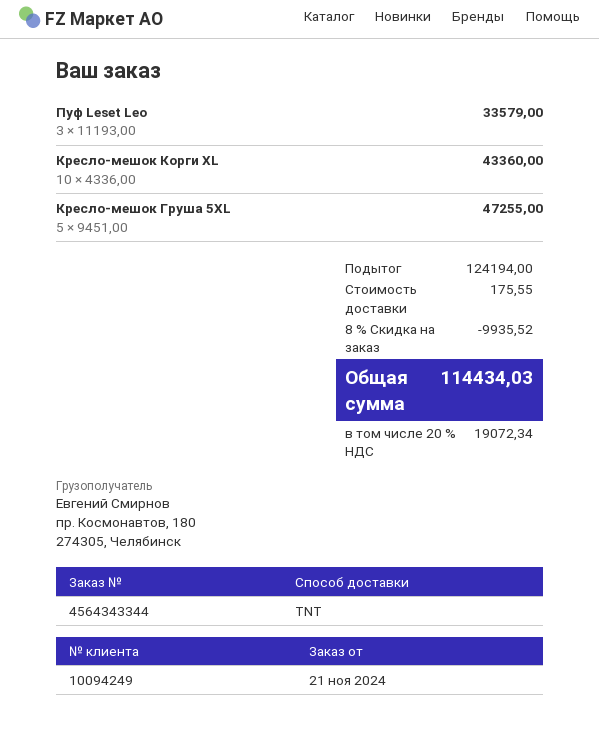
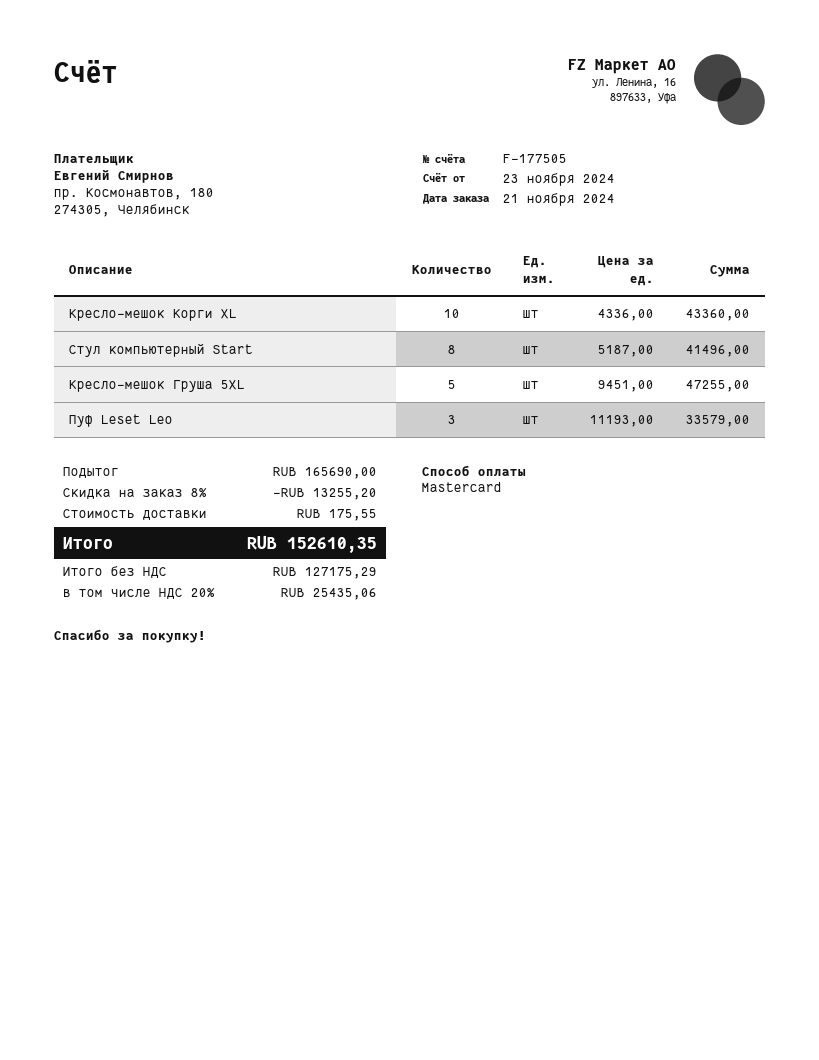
Стул компьютерный Start: none -> 8 x 5187.00 = 41496.00
subtotal: 124194.00 -> 165690.00
discount: 8% = 9935.52 -> 8% = 13255.20
tax: 20% = 19072.34 -> 20% = 25435.06
total: 114434.03 -> 152610.35

